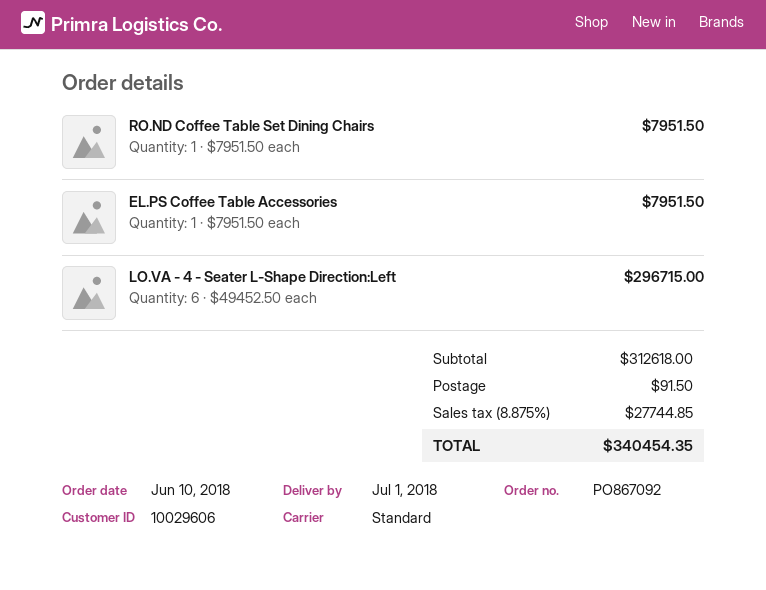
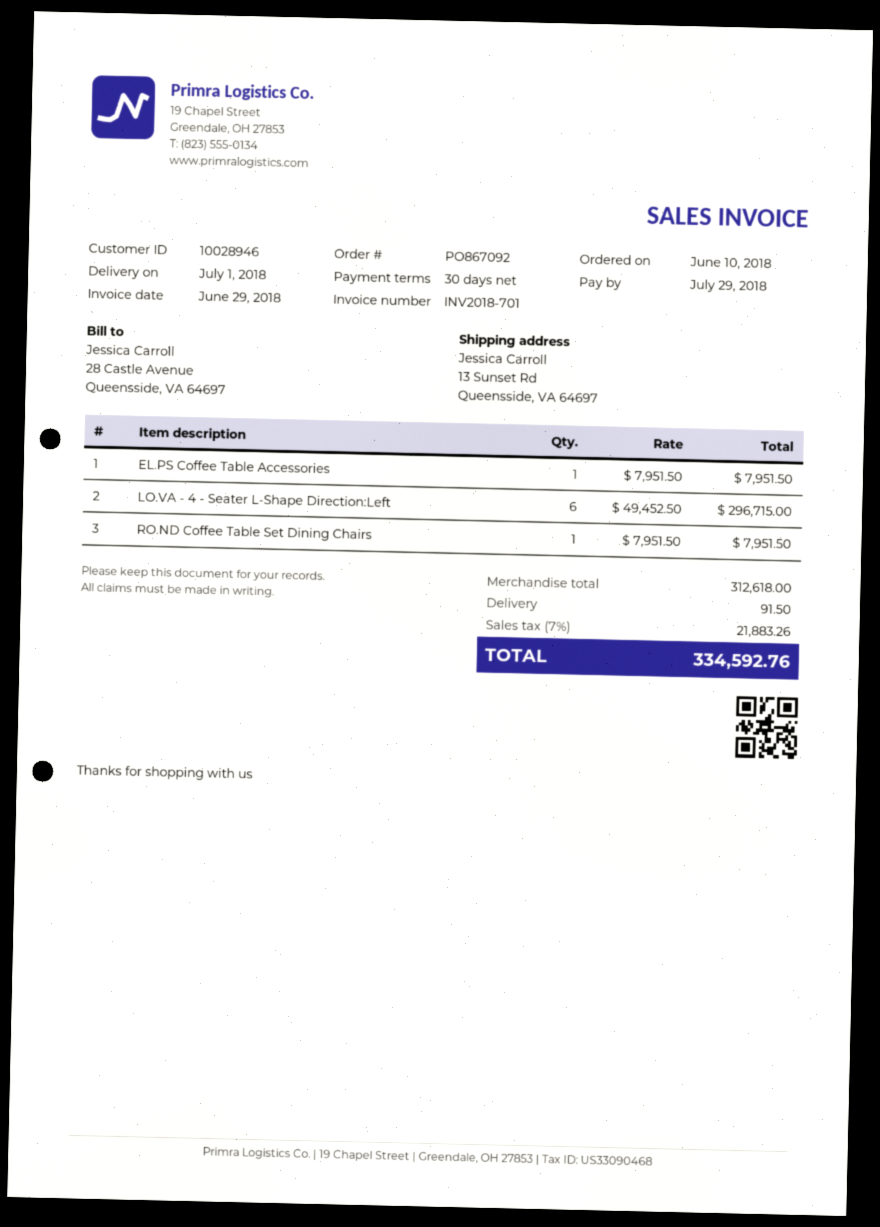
customer number: 10029606 -> 10028946
tax: 8.875% = 27744.85 -> 7% = 21883.26
total: 340454.35 -> 334592.76

